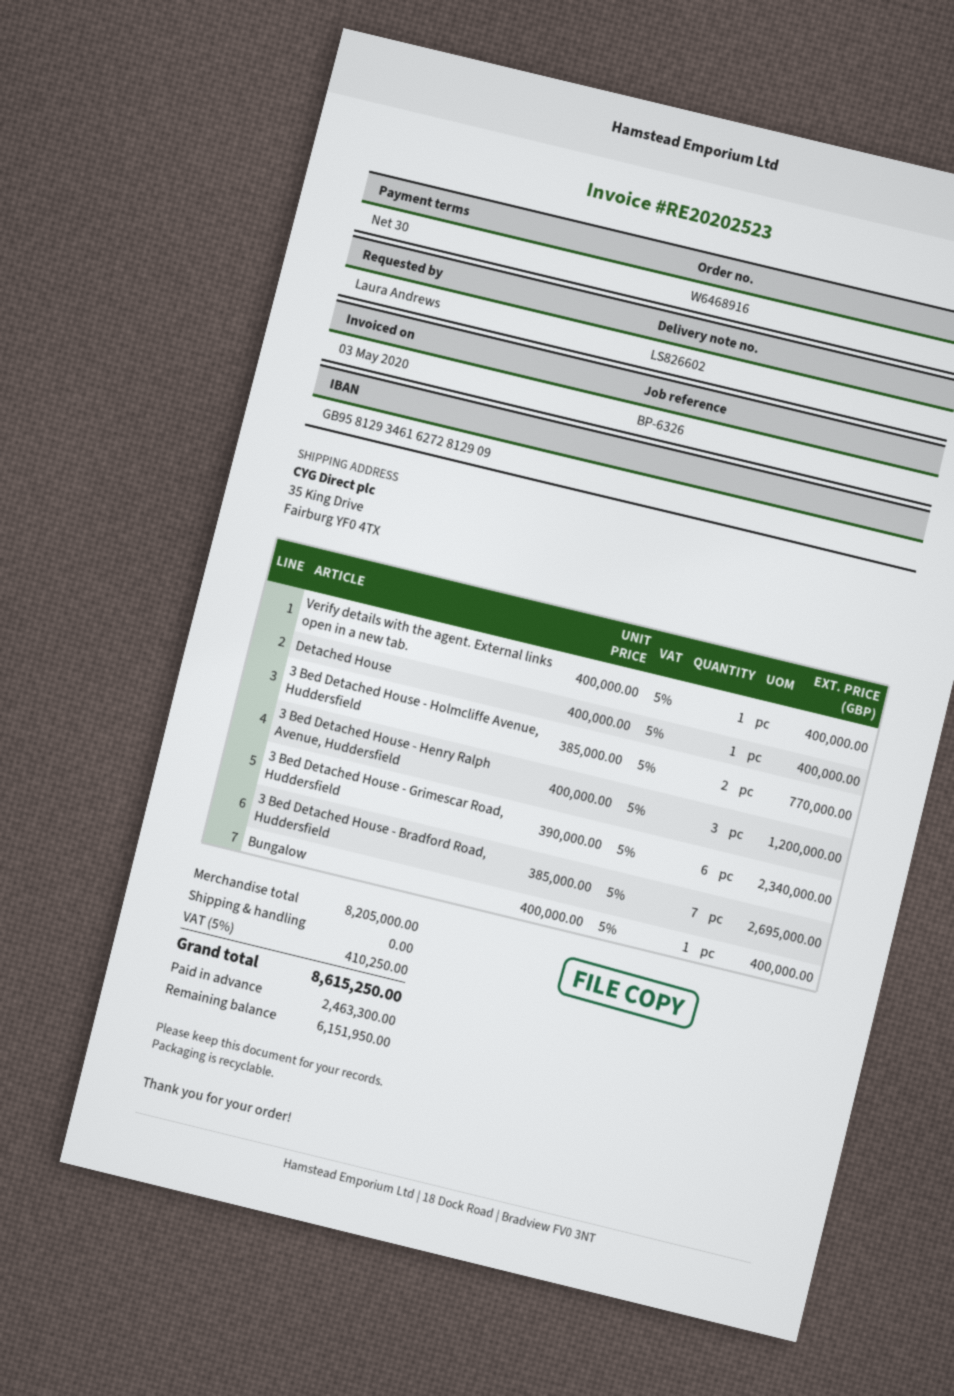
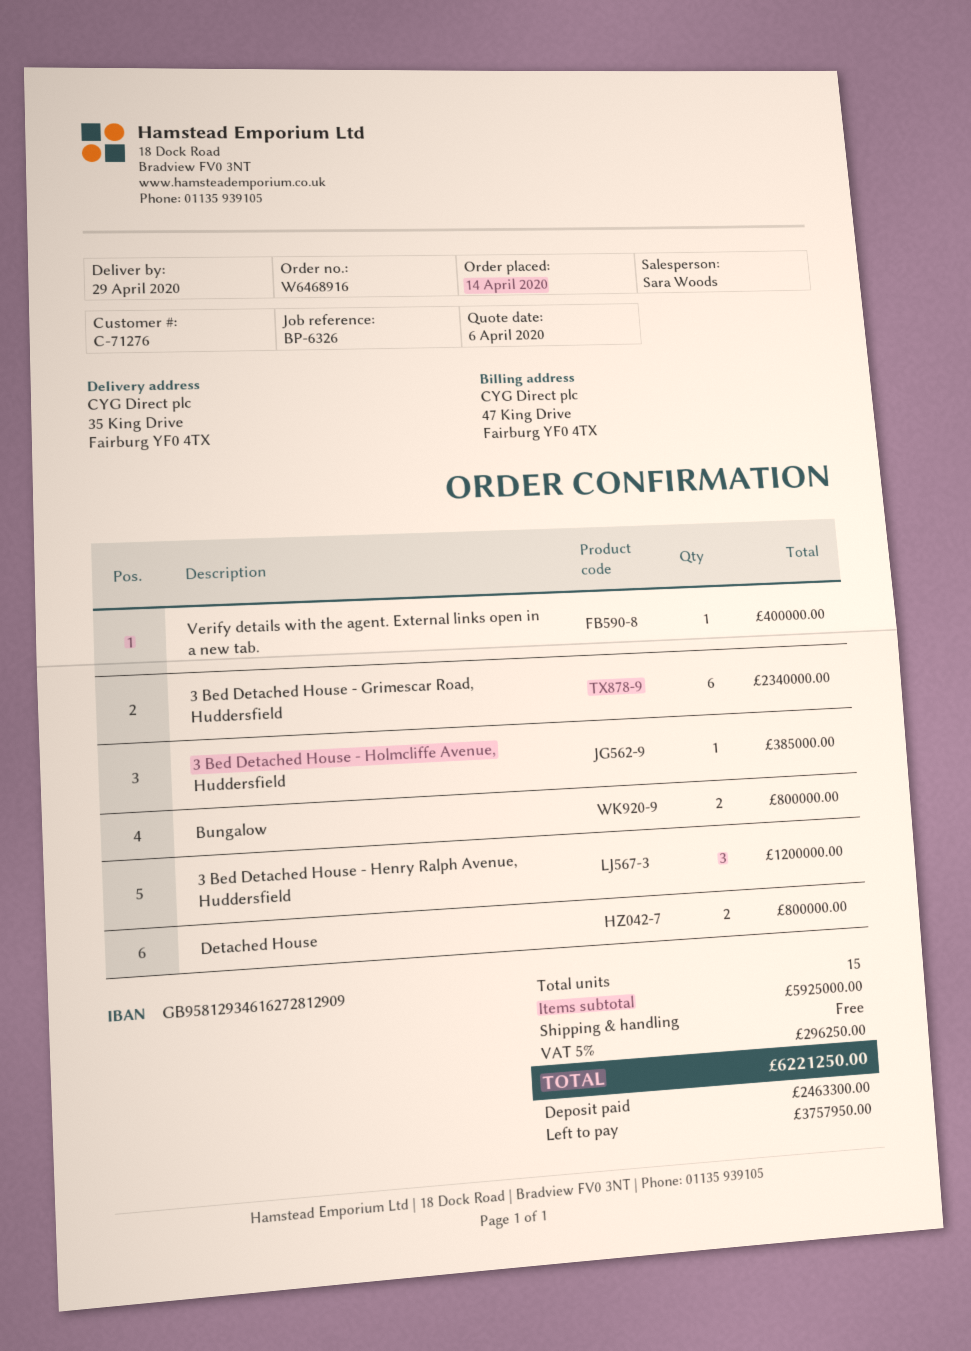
Detached House: 1 for 400000.00 -> 2 for 800000.00
3 Bed Detached House - Holmcliffe Avenue, Huddersfield: 2 for 770000.00 -> 1 for 385000.00
3 Bed Detached House - Bradford Road, Huddersfield: 7 for 2695000.00 -> none
Bungalow: 1 for 400000.00 -> 2 for 800000.00
subtotal: 8205000.00 -> 5925000.00
tax: 5% = 410250.00 -> 5% = 296250.00
total: 8615250.00 -> 6221250.00
balance: 6151950.00 -> 3757950.00

